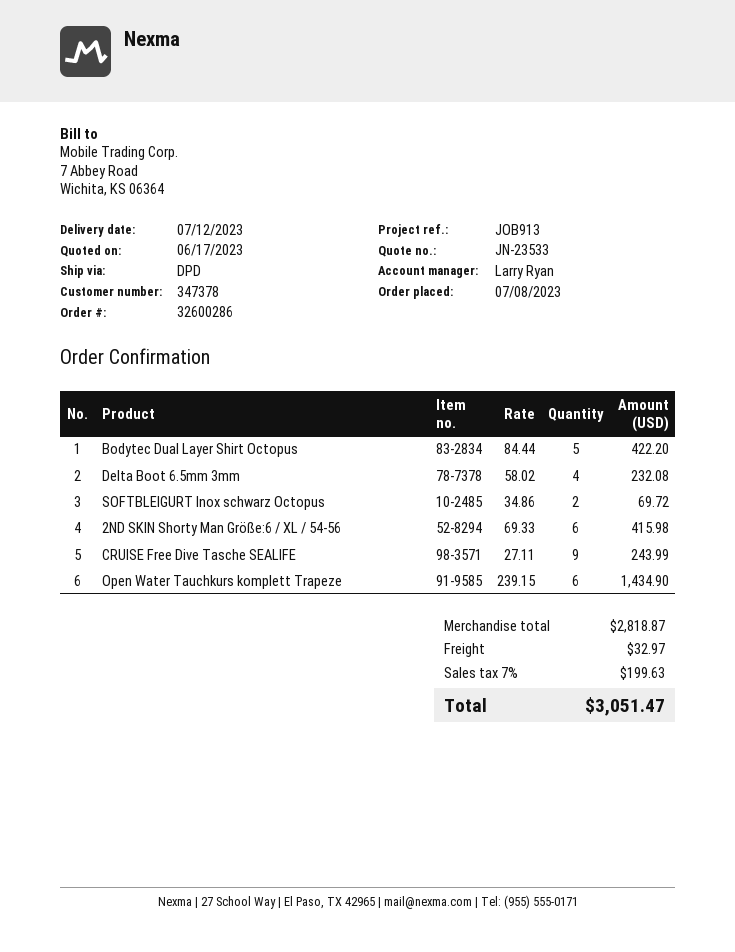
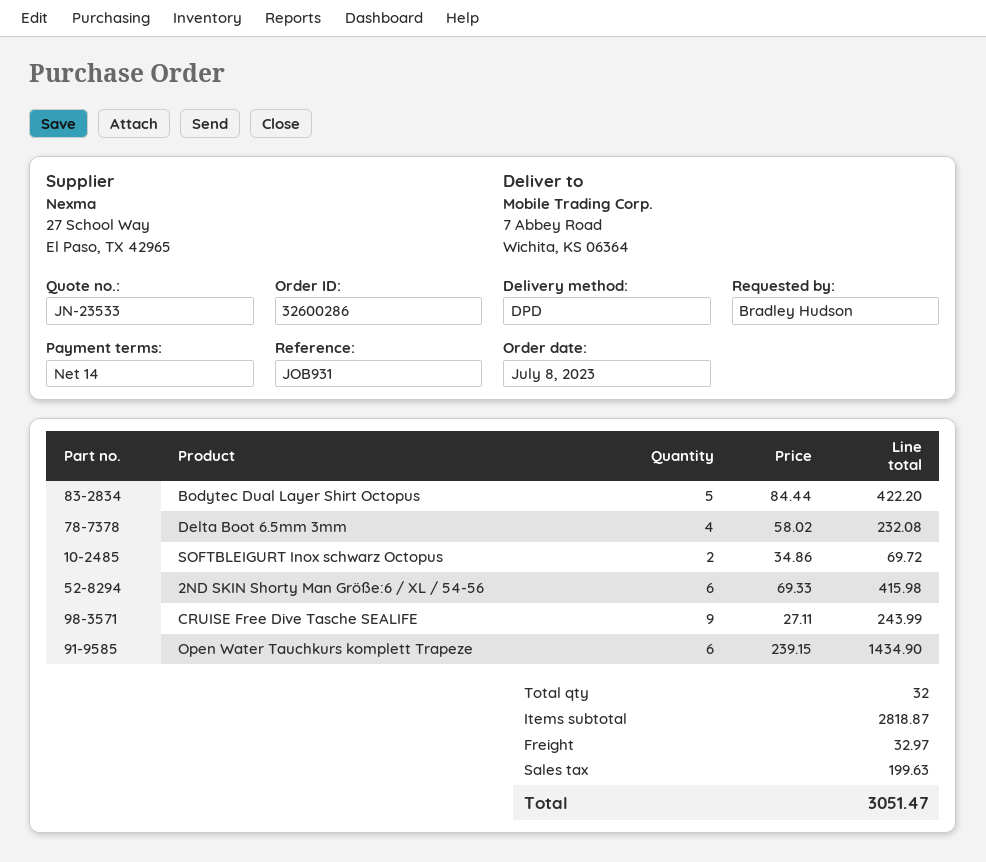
reference: JOB913 -> JOB931

